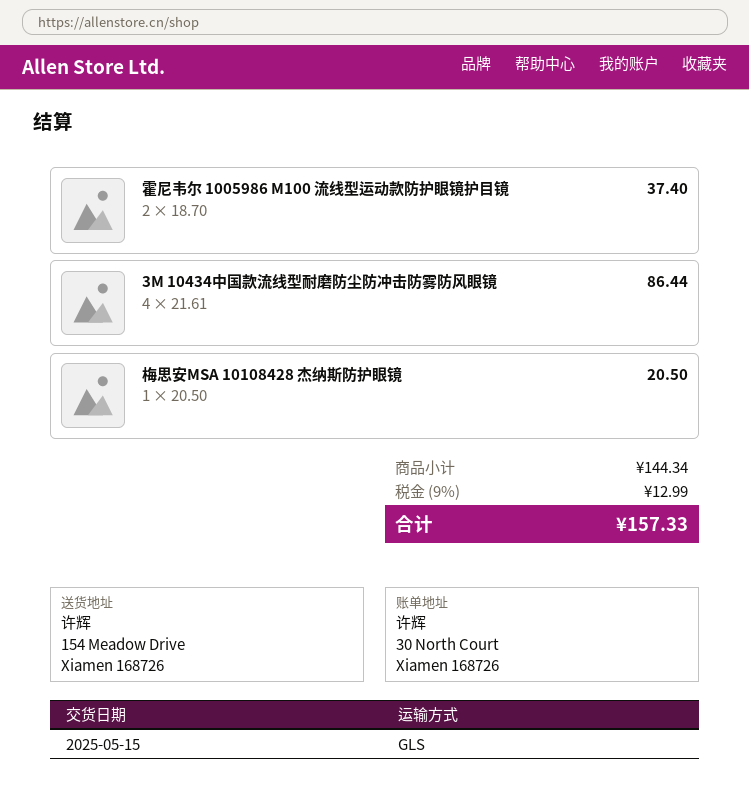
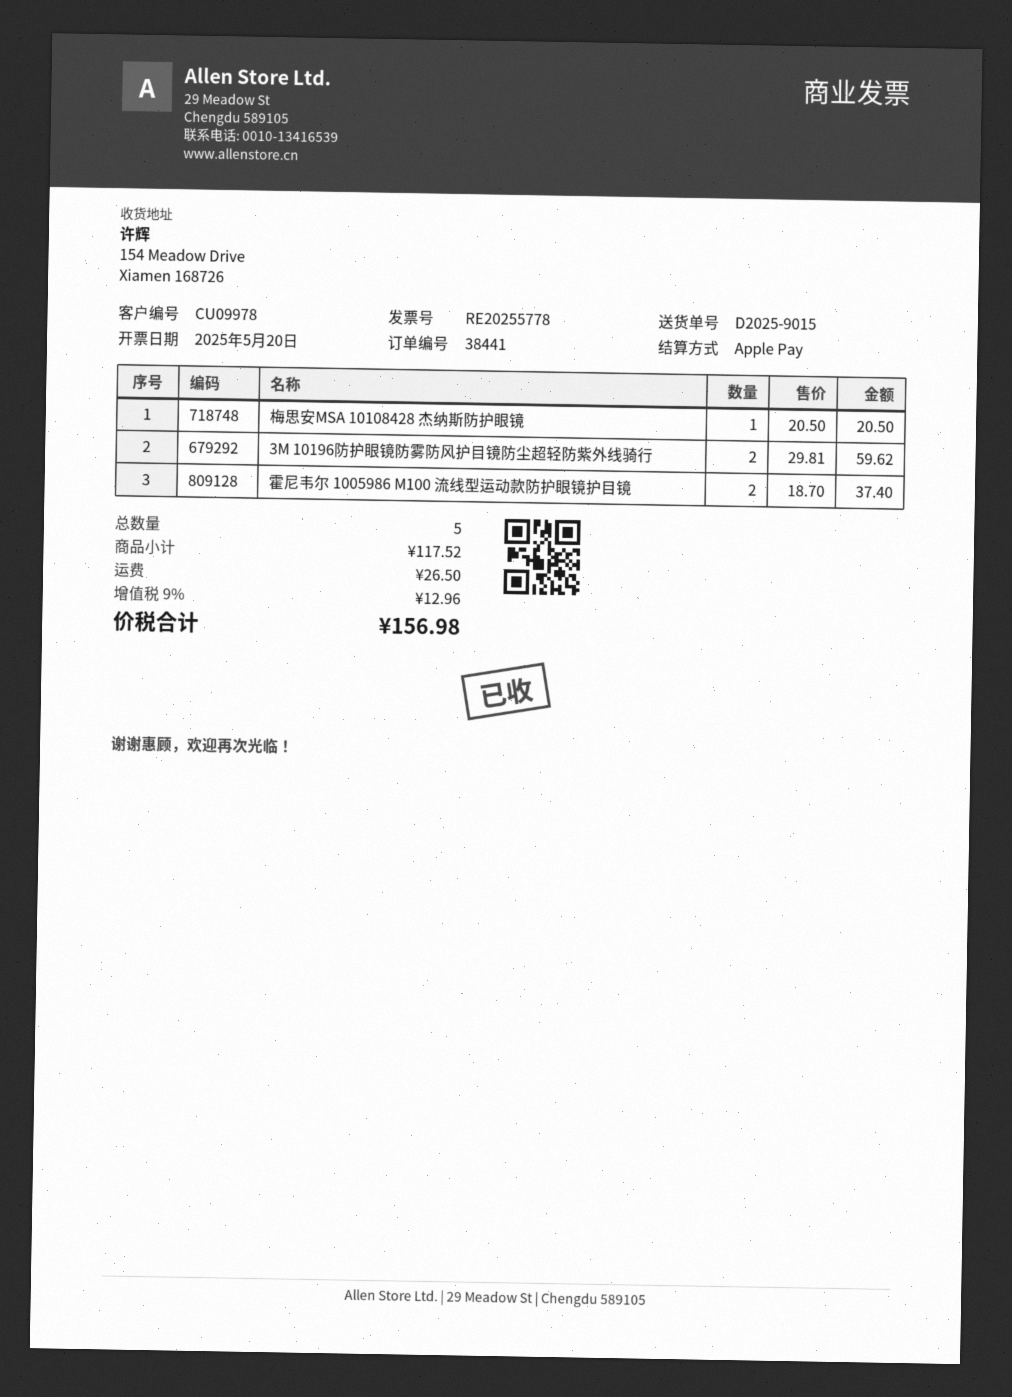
3M 10434中国款流线型耐磨防尘防冲击防雾防风眼镜: 4 x 21.61 = 86.44 -> none
3M 10196防护眼镜防雾防风护目镜防尘超轻防紫外线骑行: none -> 2 x 29.81 = 59.62
subtotal: 144.34 -> 117.52
shipping: none -> 26.50
tax: 9% = 12.99 -> 9% = 12.96
total: 157.33 -> 156.98

